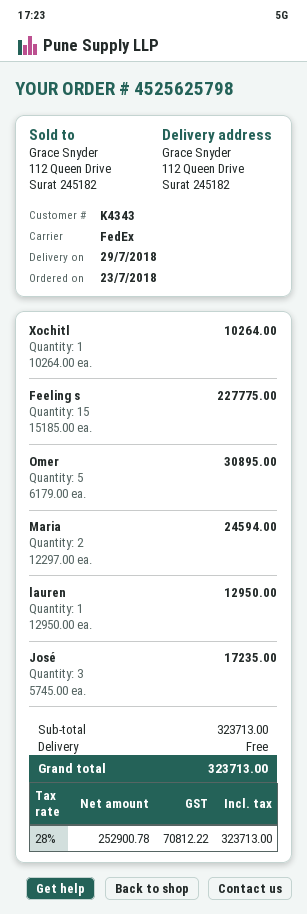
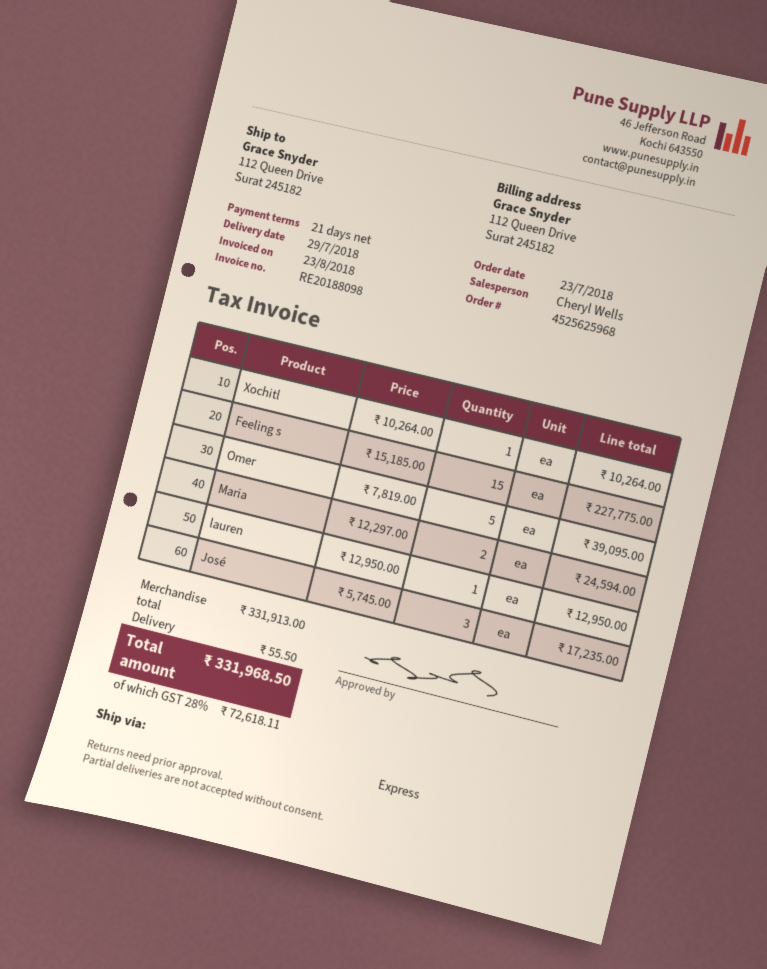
order number: 4525625798 -> 4525625968
shipping method: FedEx -> express
Omer: 5 x 6179.00 = 30895.00 -> 5 x 7819.00 = 39095.00
subtotal: 323713.00 -> 331913.00
shipping: 0.00 -> 55.50
tax: 28% = 70812.22 -> 28% = 72618.11
total: 323713.00 -> 331968.50

